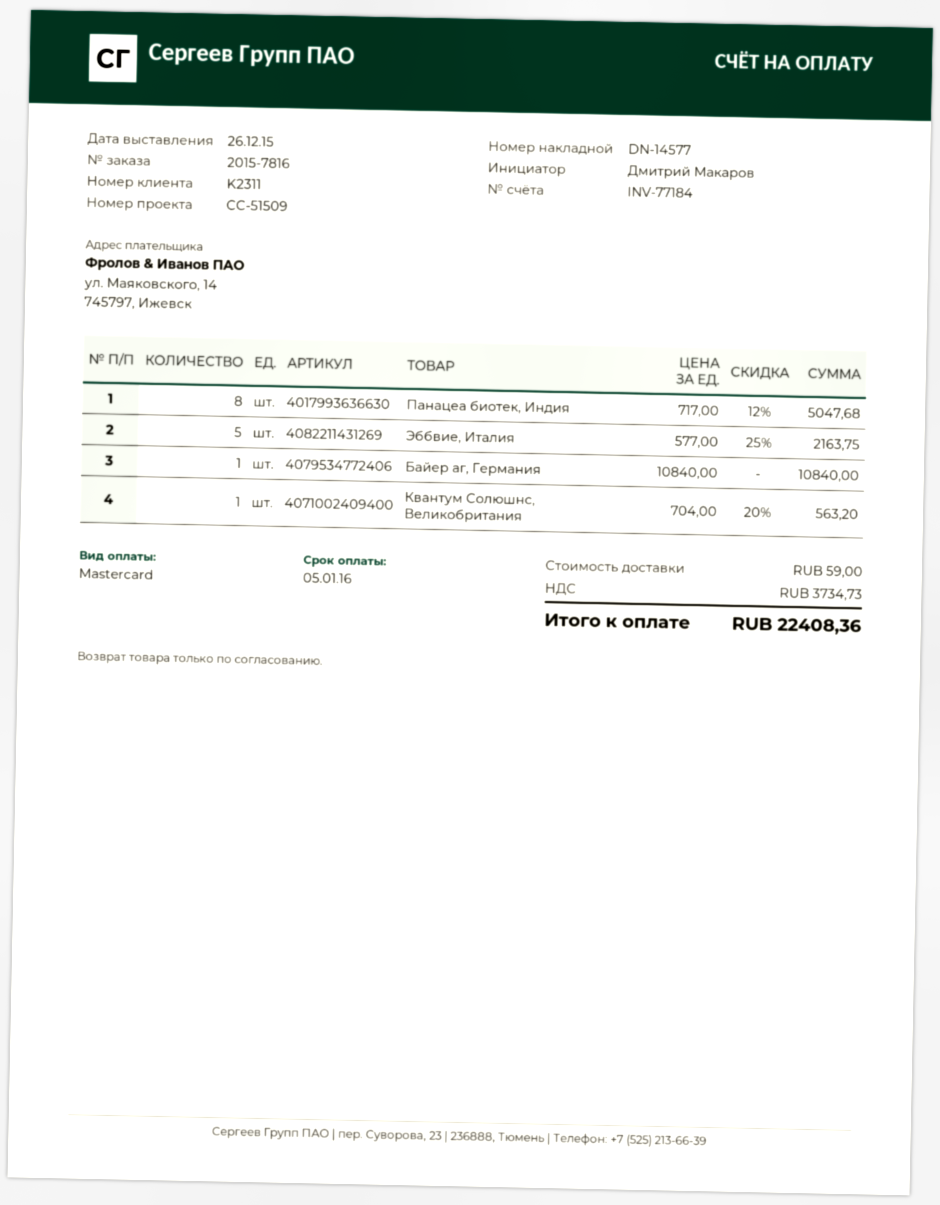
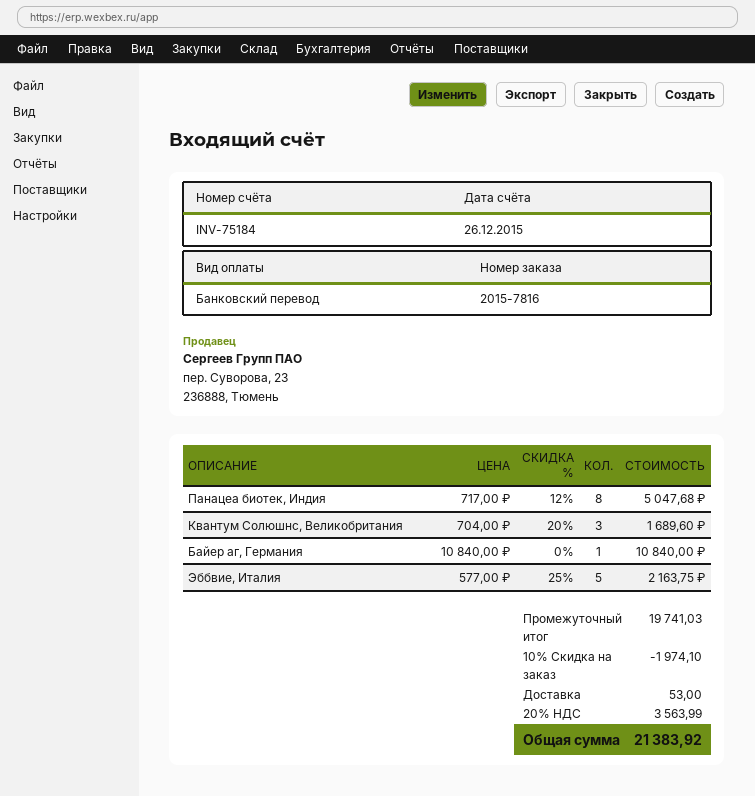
invoice number: INV-77184 -> INV-75184
payment method: Mastercard -> bank transfer
Квантум Солюшнс, Великобритания: 1 x 704.00 - 20% = 563.20 -> 3 x 704.00 - 20% = 1689.60
discount: none -> 10% = 1974.10
shipping: 59.00 -> 53.00
tax: 3734.73 -> 3563.99
total: 22408.36 -> 21383.92

